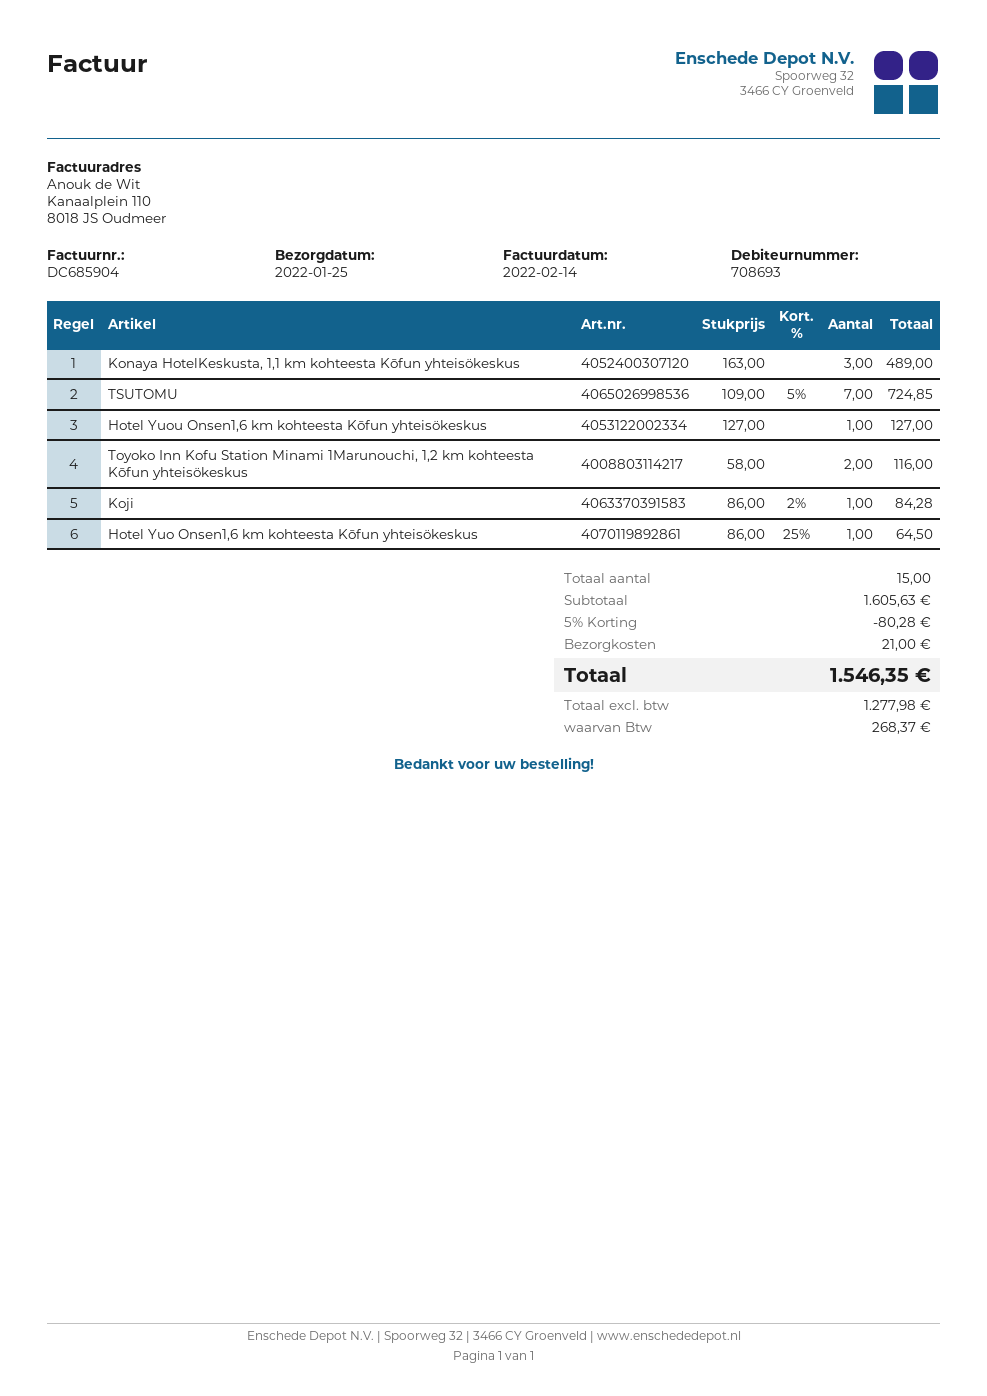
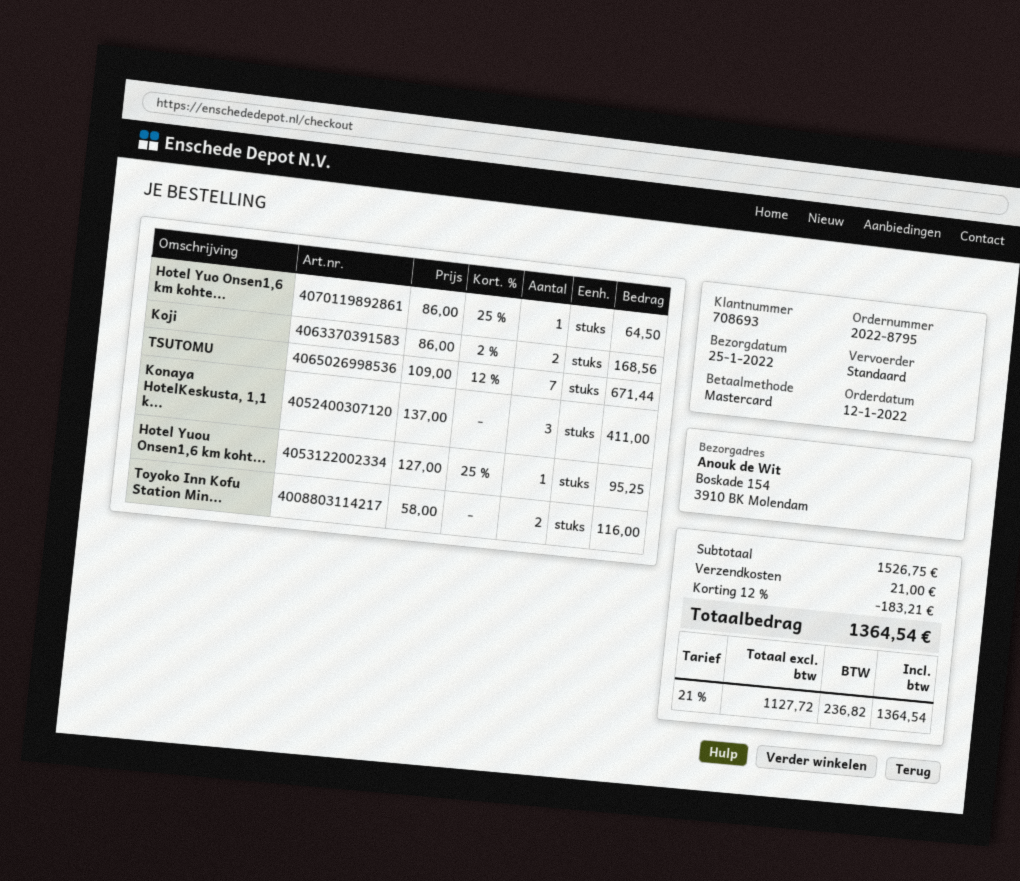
Konaya HotelKeskusta, 1,1 km kohteesta Kōfun yhteisökeskus: 3 x 163.00 = 489.00 -> 3 x 137.00 = 411.00
TSUTOMU: 7 x 109.00 - 5% = 724.85 -> 7 x 109.00 - 12% = 671.44
Hotel Yuou Onsen1,6 km kohteesta Kōfun yhteisökeskus: 1 x 127.00 = 127.00 -> 1 x 127.00 - 25% = 95.25
Koji: 1 x 86.00 - 2% = 84.28 -> 2 x 86.00 - 2% = 168.56
subtotal: 1605.63 -> 1526.75
discount: 5% = 80.28 -> 12% = 183.21
net: 1277.98 -> 1127.72
tax: 268.37 -> 236.82
total: 1546.35 -> 1364.54

